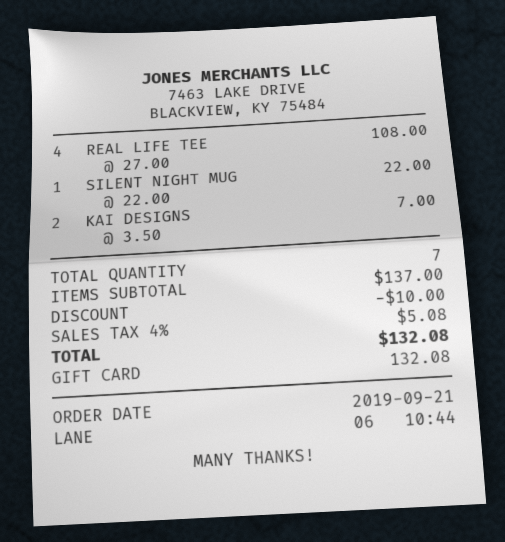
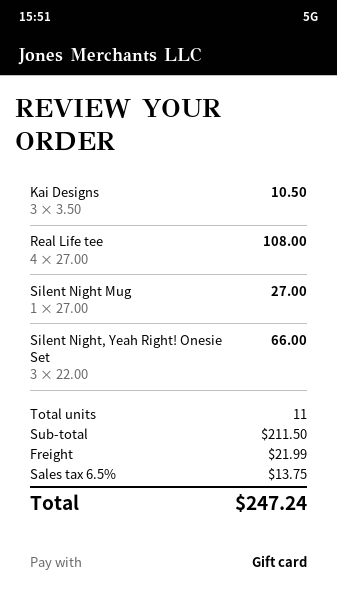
SILENT NIGHT MUG: 1 x 22.00 = 22.00 -> 1 x 27.00 = 27.00
KAI DESIGNS: 2 x 3.50 = 7.00 -> 3 x 3.50 = 10.50
Silent Night, Yeah Right! Onesie Set: none -> 3 x 22.00 = 66.00
total quantity: 7 -> 11
subtotal: 137.00 -> 211.50
discount: 10.00 -> none
shipping: none -> 21.99
tax: 4% = 5.08 -> 6.5% = 13.75
total: 132.08 -> 247.24

